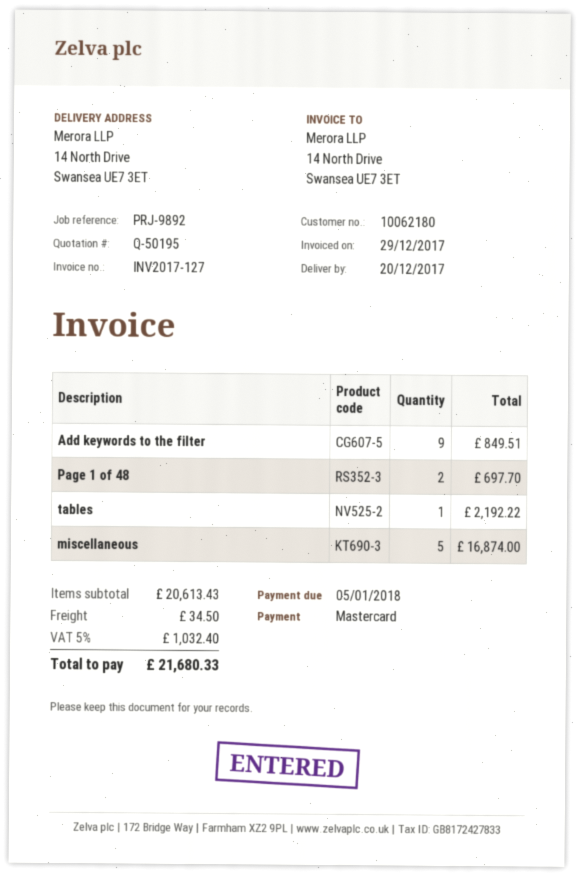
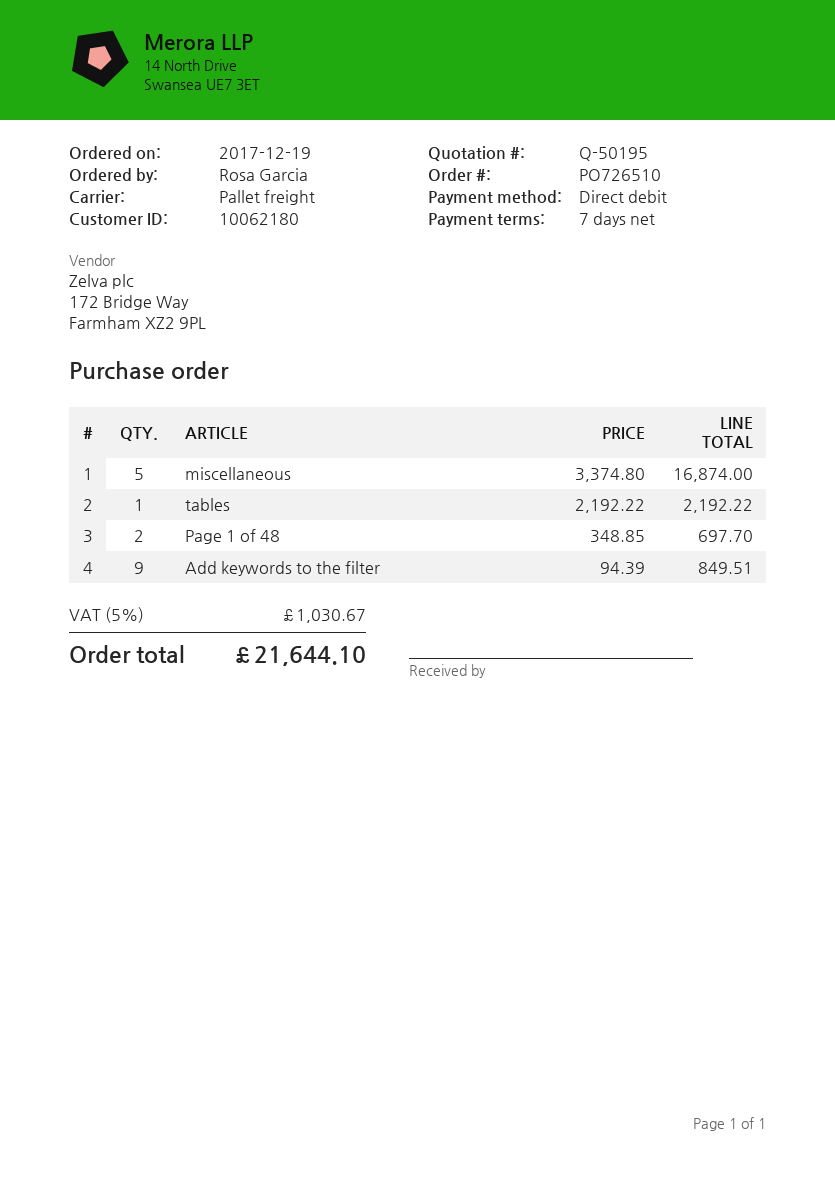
payment method: Mastercard -> direct debit
shipping: 34.50 -> none
tax: 5% = 1032.40 -> 5% = 1030.67
total: 21680.33 -> 21644.10

